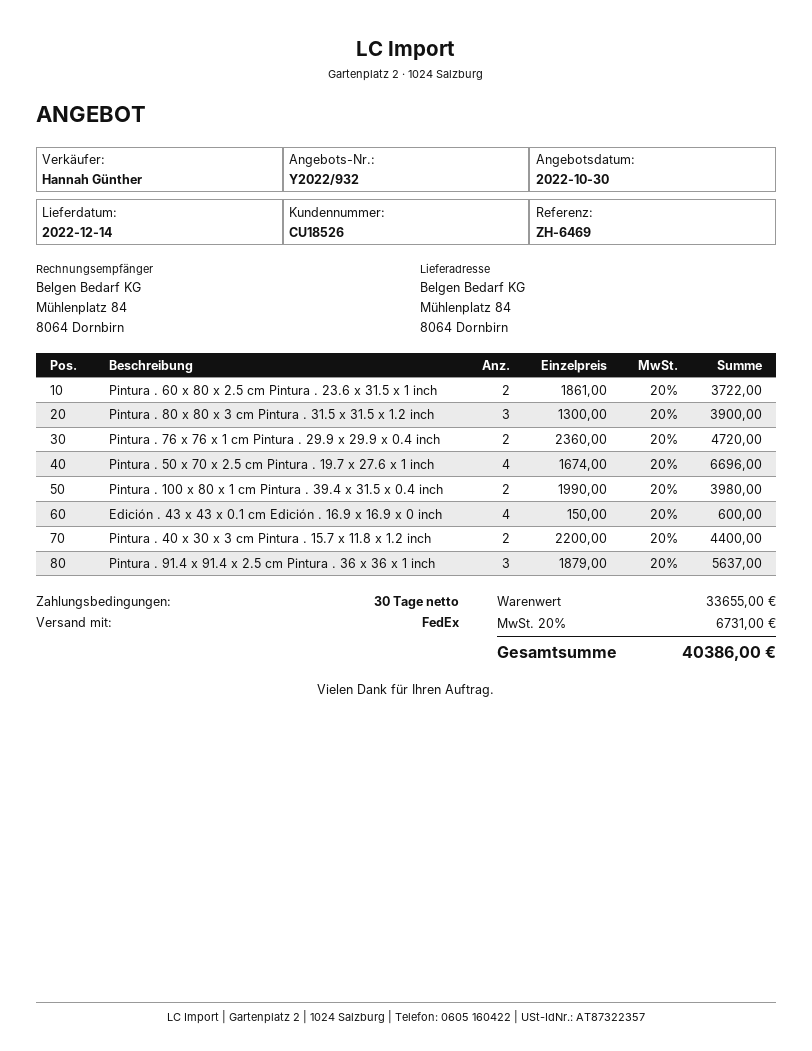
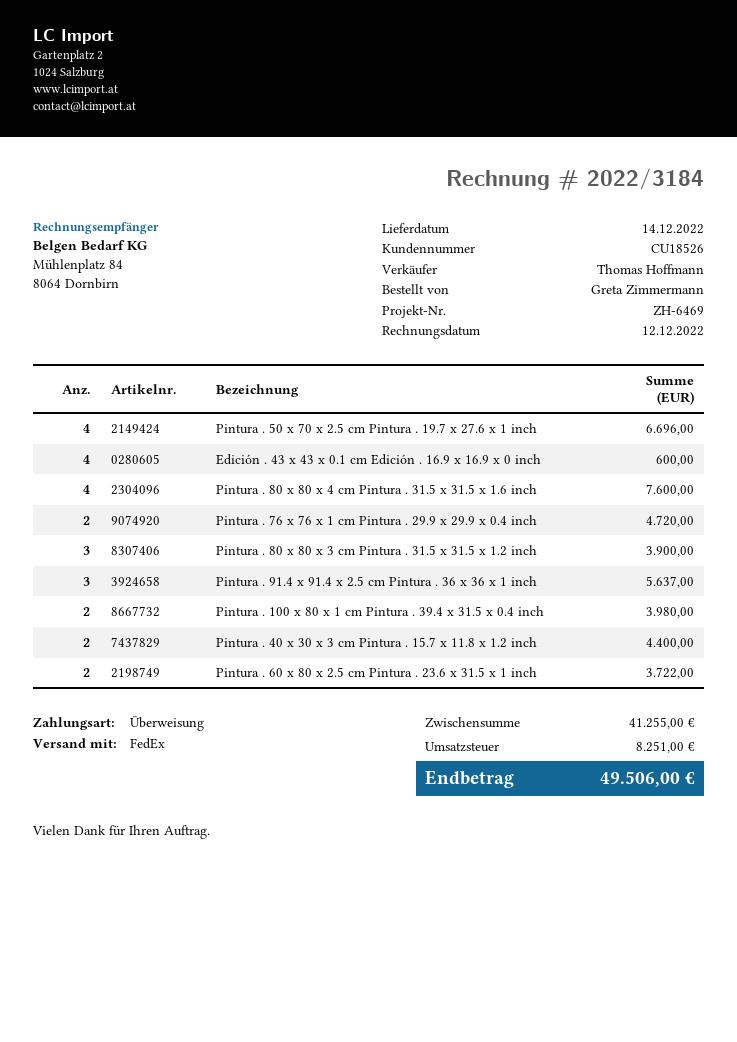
sales rep: Hannah Günther -> Thomas Hoffmann
Pintura . 80 x 80 x 4 cm Pintura . 31.5 x 31.5 x 1.6 inch: none -> 4 for 7600.00
subtotal: 33655.00 -> 41255.00
tax: 6731.00 -> 8251.00
total: 40386.00 -> 49506.00

